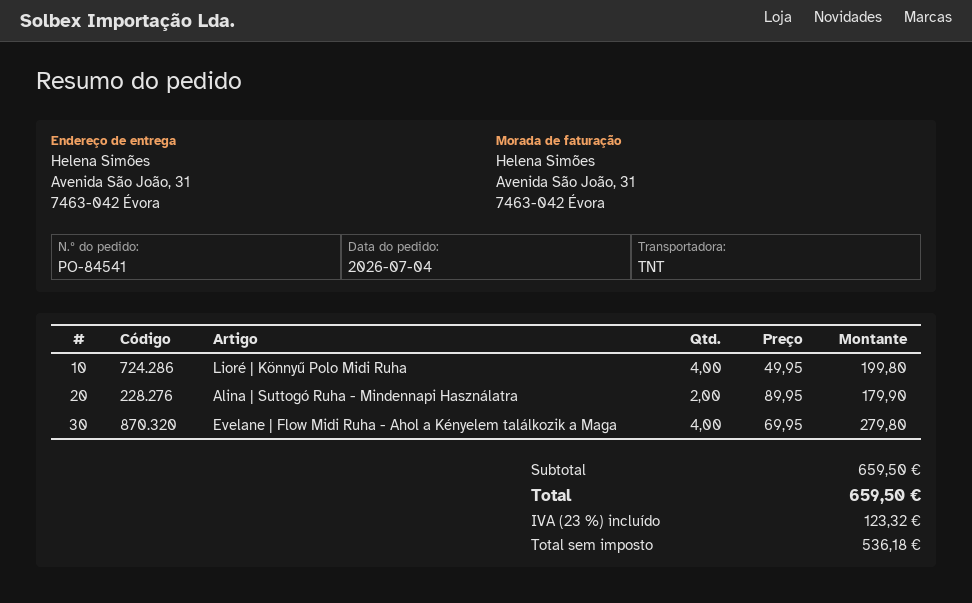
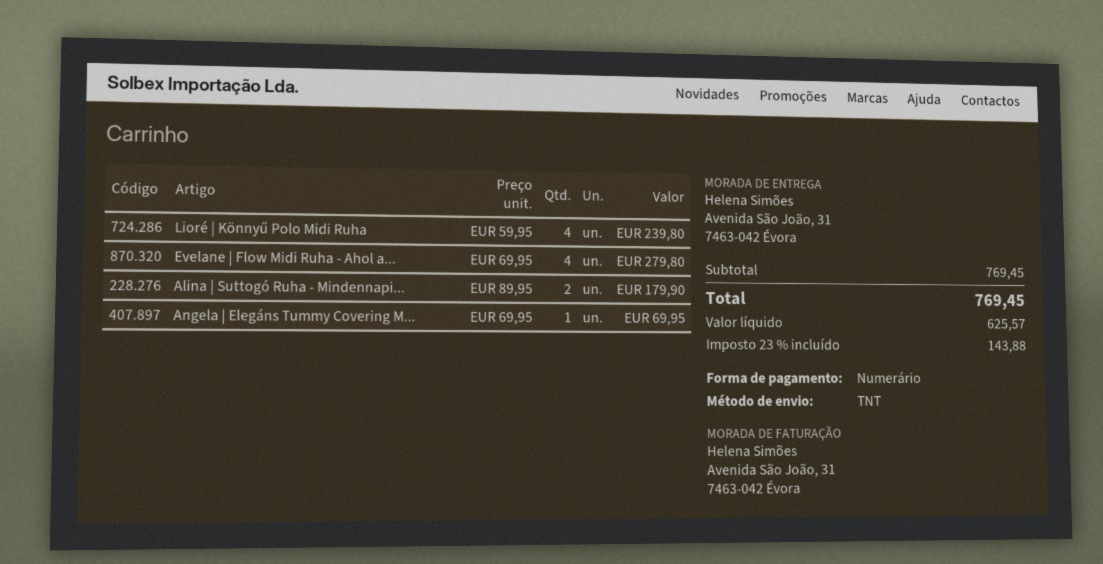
Lioré | Könnyű Polo Midi Ruha: 4 x 49.95 = 199.80 -> 4 x 59.95 = 239.80
Angela | Elegáns Tummy Covering M...: none -> 1 x 69.95 = 69.95
subtotal: 659.50 -> 769.45
net: 536.18 -> 625.57
tax: 23% = 123.32 -> 23% = 143.88
total: 659.50 -> 769.45

